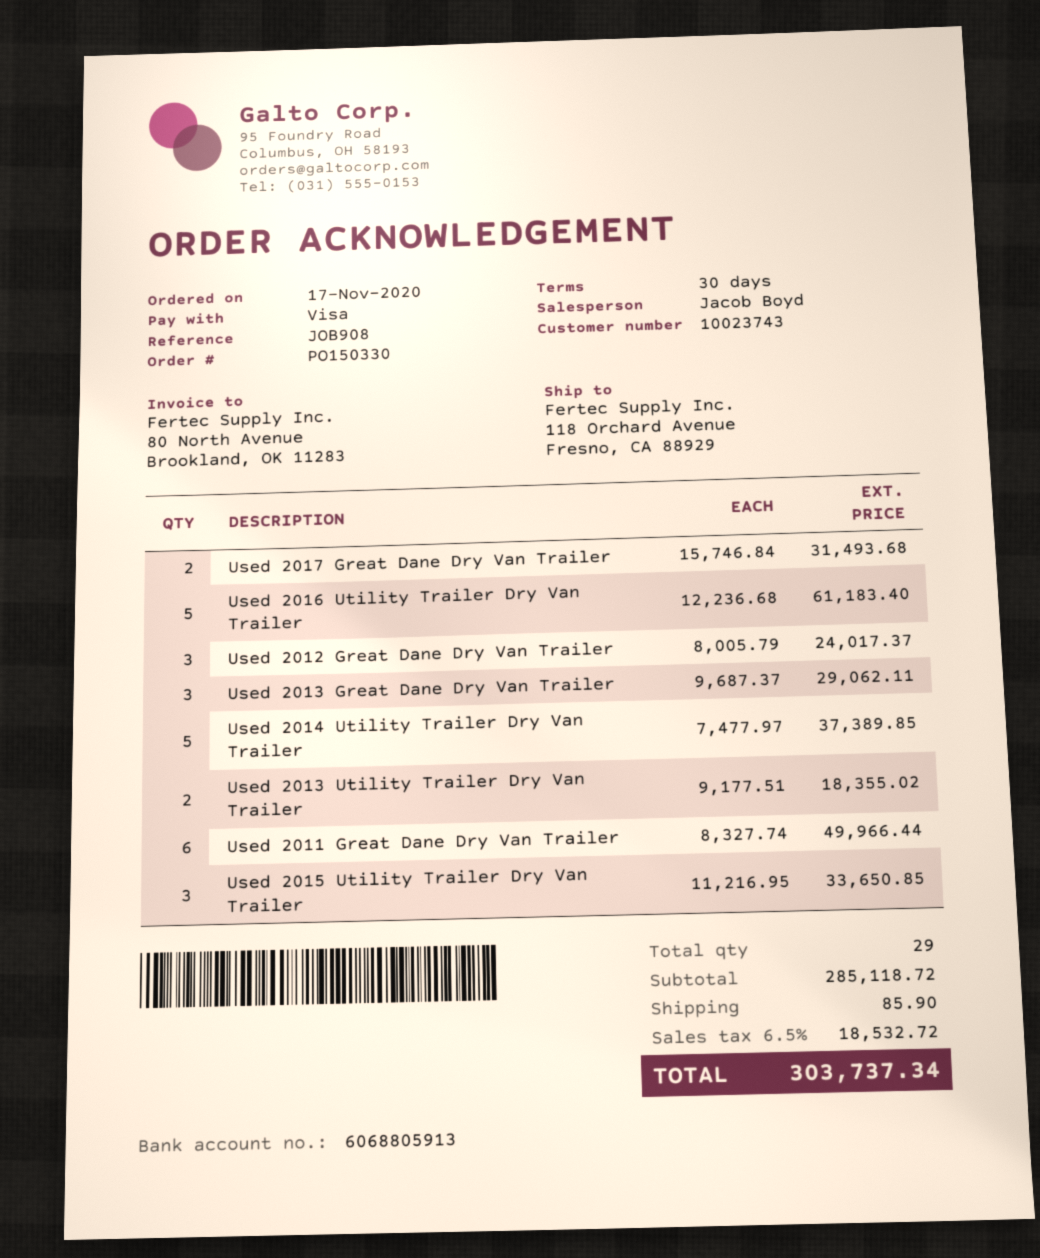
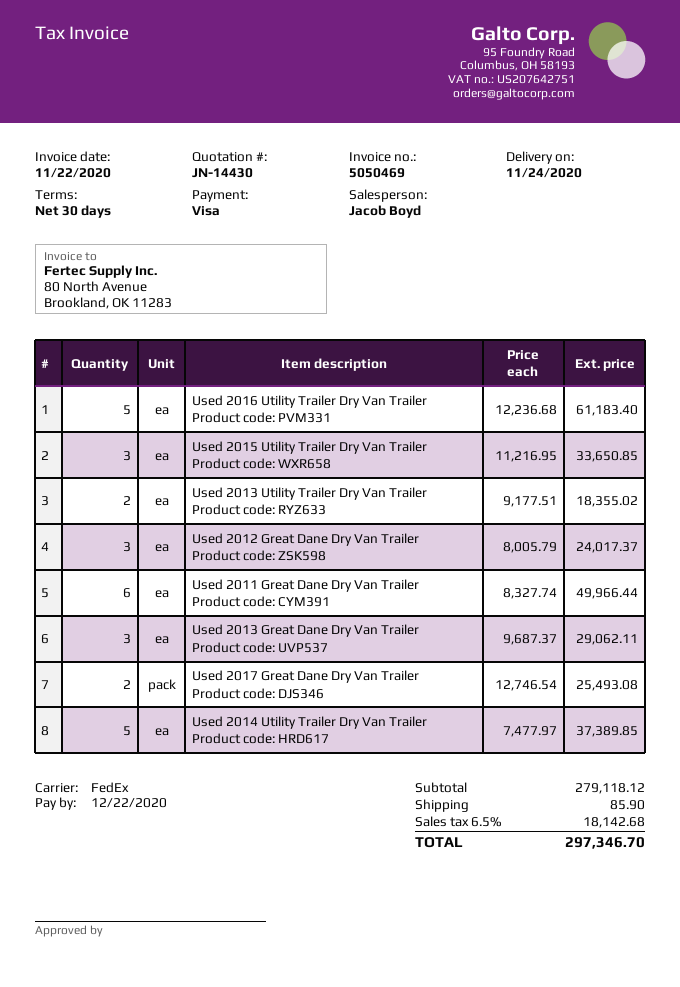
Used 2017 Great Dane Dry Van Trailer: 2 x 15746.84 = 31493.68 -> 2 x 12746.54 = 25493.08
subtotal: 285118.72 -> 279118.12
tax: 6.5% = 18532.72 -> 6.5% = 18142.68
total: 303737.34 -> 297346.70

